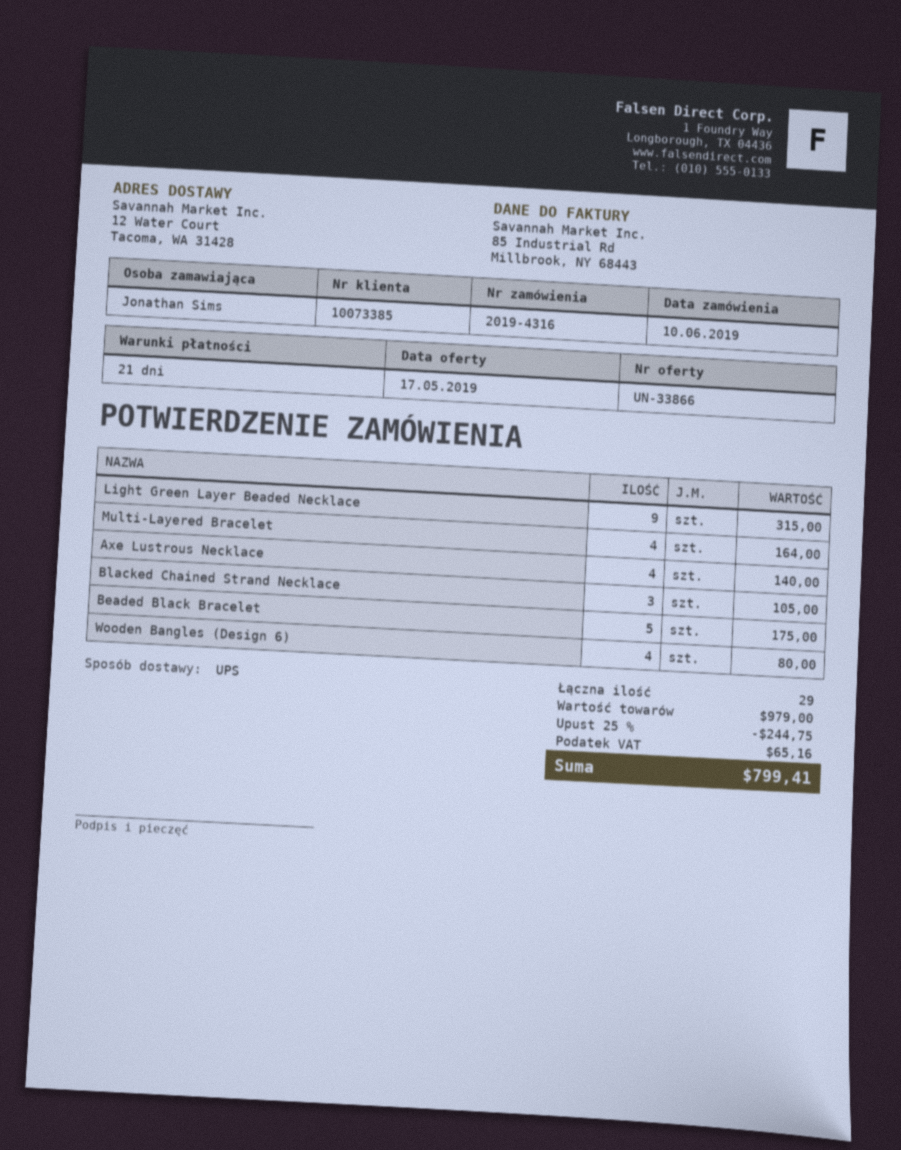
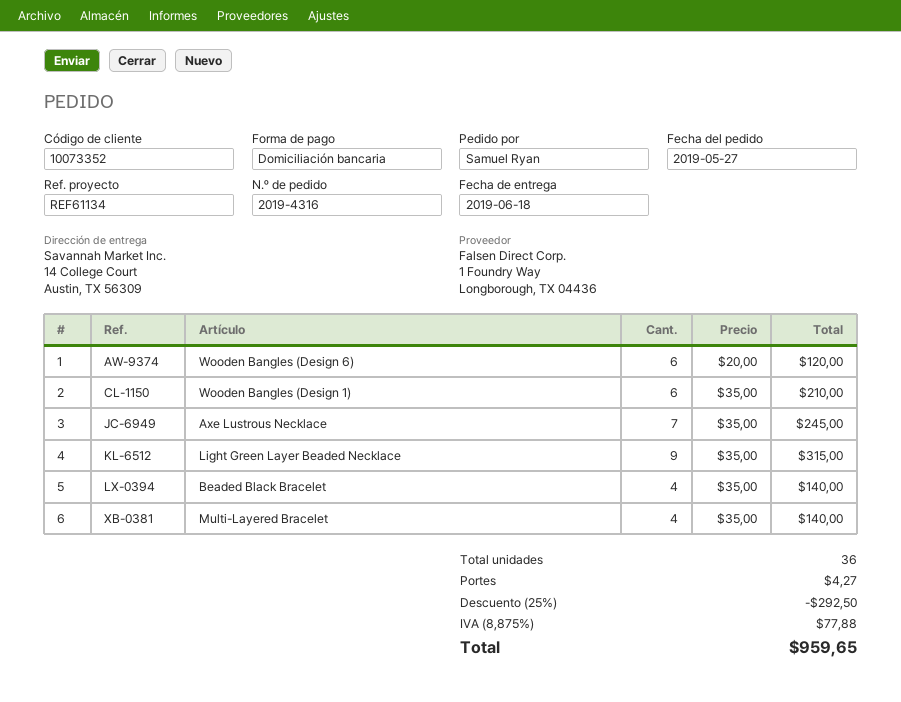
order date: 2019-06-10 -> 2019-05-27
customer number: 10073385 -> 10073352
ordered by: Jonathan Sims -> Samuel Ryan
ship to: 12 Water Court, Tacoma, WA 31428 -> 14 College Court, Austin, TX 56309
Multi-Layered Bracelet: 4 for 164.00 -> 4 for 140.00
Axe Lustrous Necklace: 4 for 140.00 -> 7 for 245.00
Blacked Chained Strand Necklace: 3 for 105.00 -> none
Beaded Black Bracelet: 5 for 175.00 -> 4 for 140.00
Wooden Bangles (Design 6): 4 for 80.00 -> 6 for 120.00
Wooden Bangles (Design 1): none -> 6 for 210.00
total quantity: 29 -> 36
discount: 25% = 244.75 -> 25% = 292.50
shipping: none -> 4.27
tax: 65.16 -> 77.88
total: 799.41 -> 959.65

